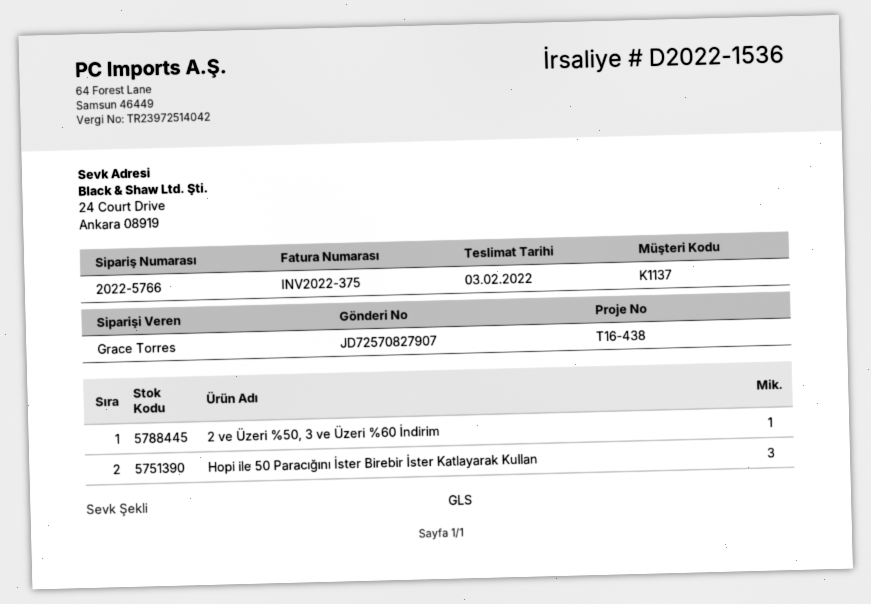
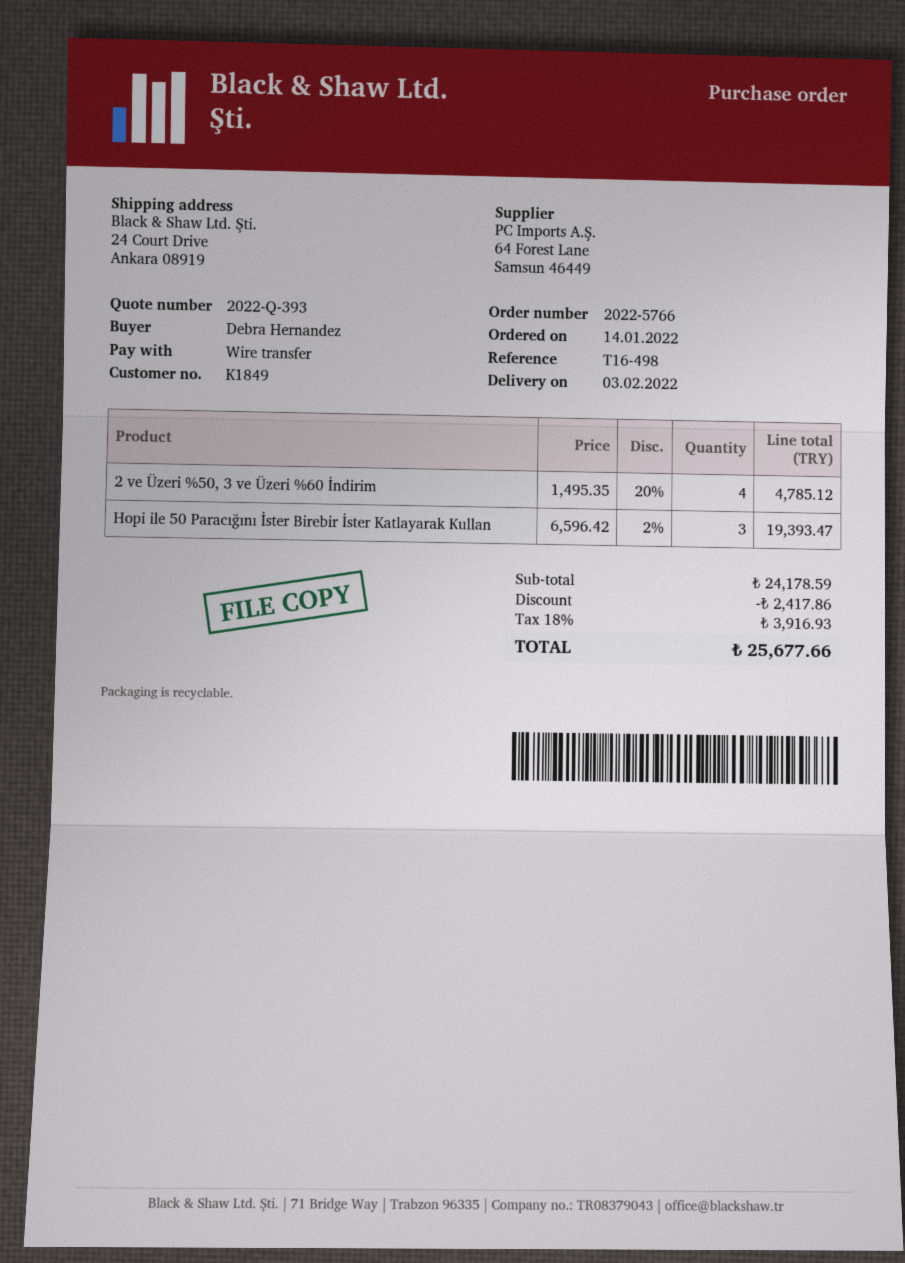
customer number: K1137 -> K1849
reference: T16-438 -> T16-498
ordered by: Grace Torres -> Debra Hernandez
2 ve Üzeri %50, 3 ve Üzeri %60 İndirim: 1 -> 4

